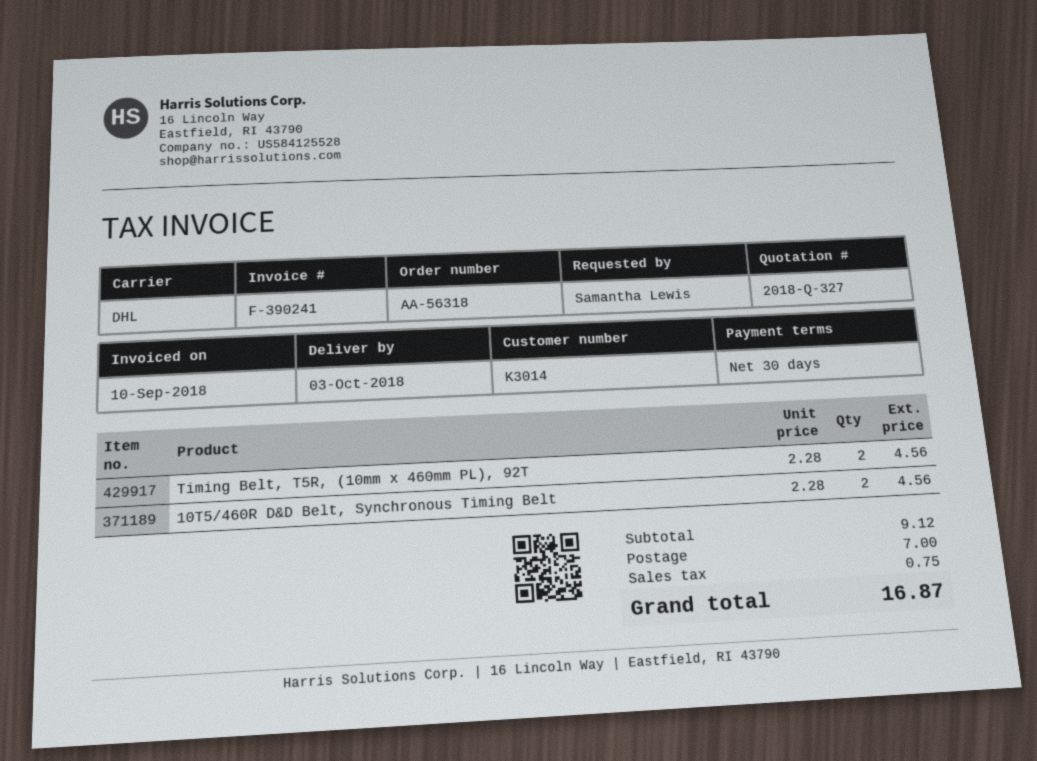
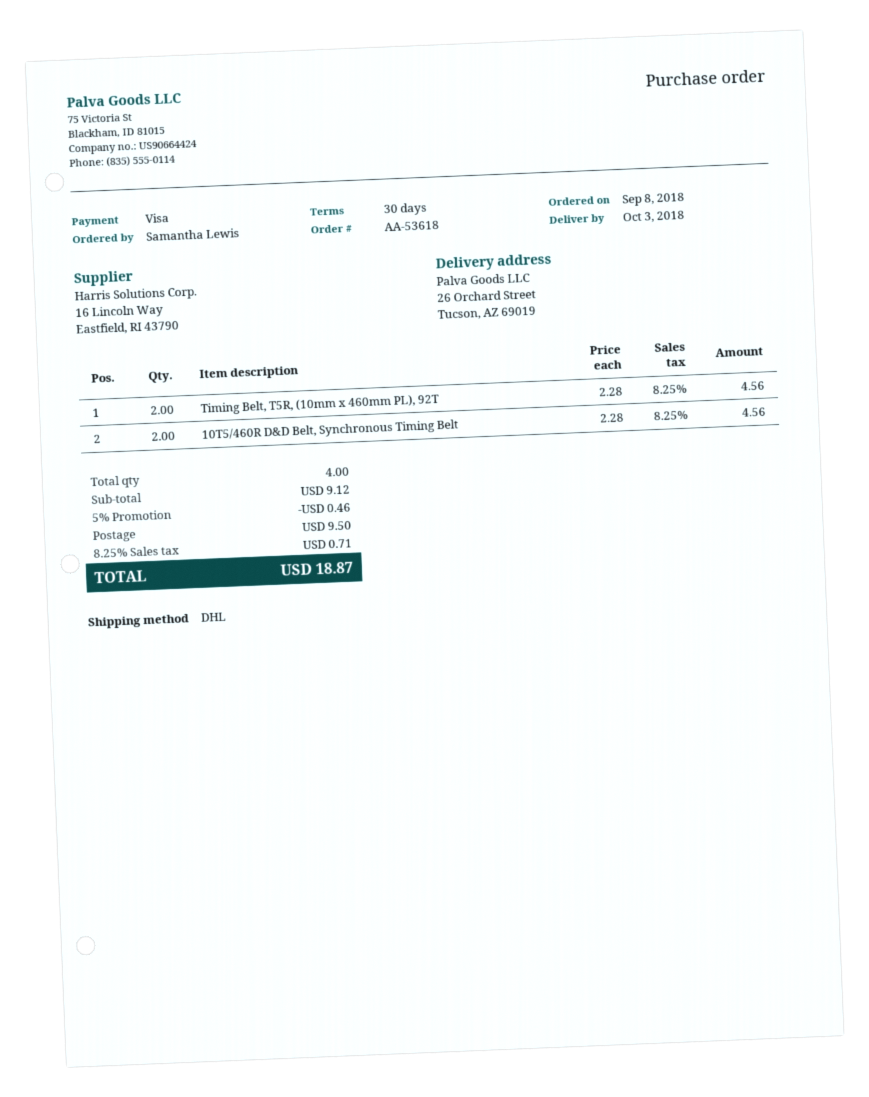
order number: AA-56318 -> AA-53618
discount: none -> 5% = 0.46
shipping: 7.00 -> 9.50
tax: 0.75 -> 0.71
total: 16.87 -> 18.87

